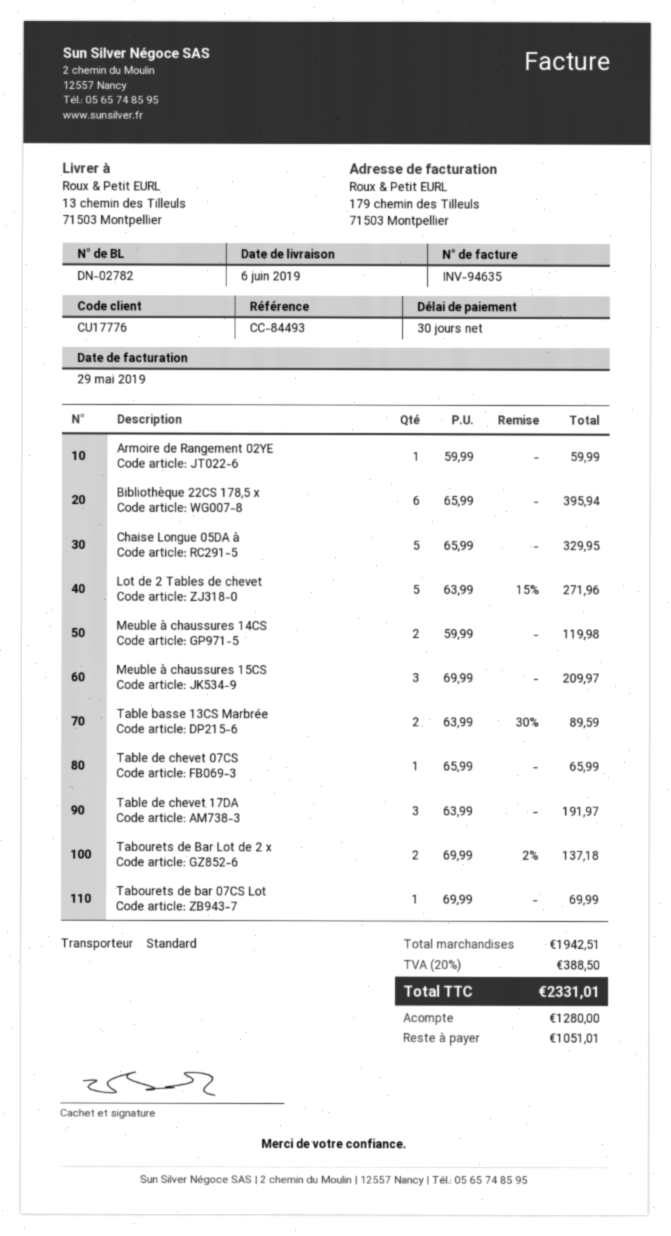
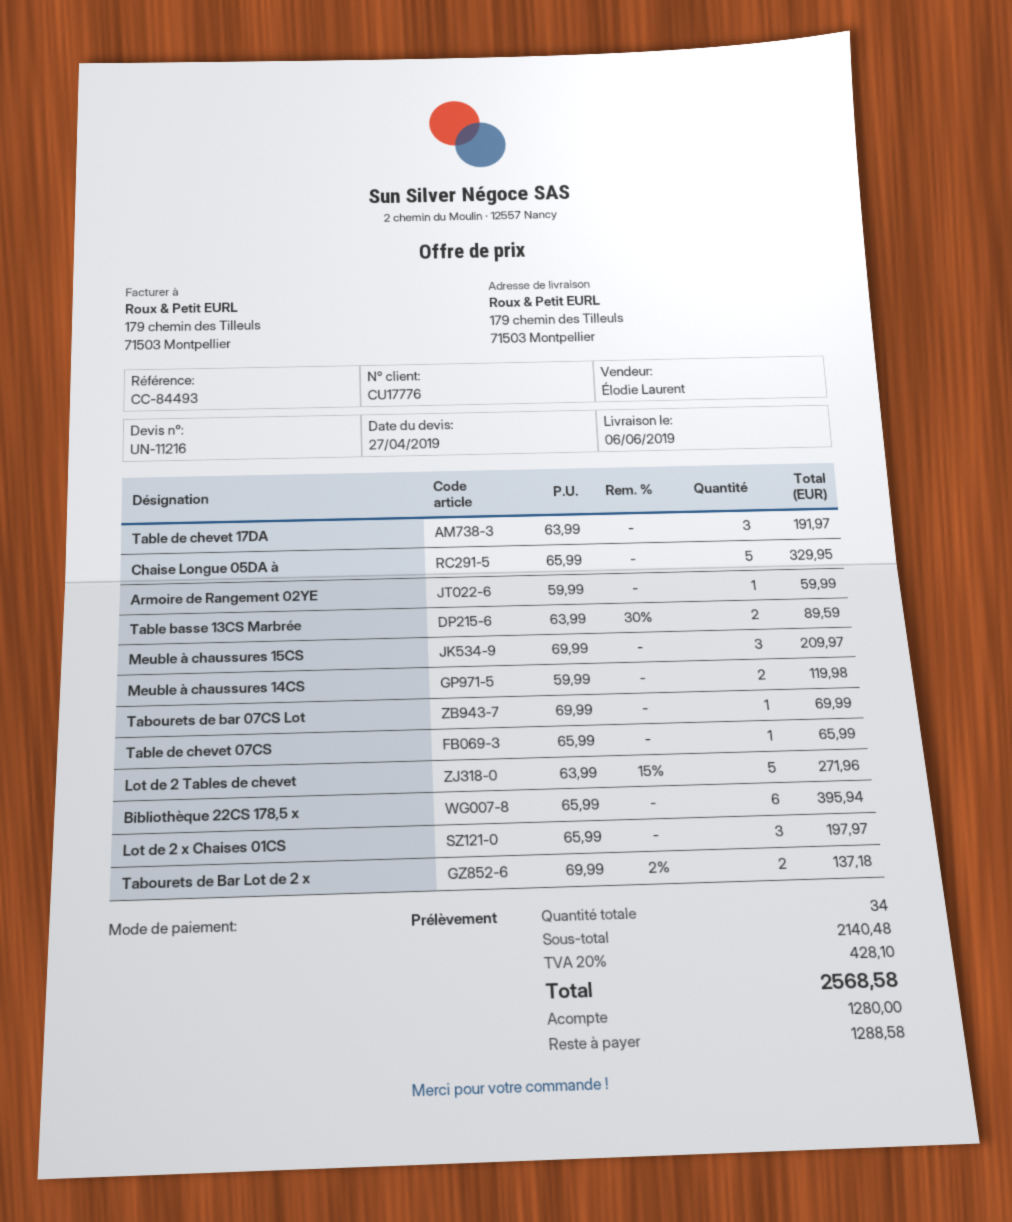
ship to: 13 chemin des Tilleuls, 71503 Montpellier -> 179 chemin des Tilleuls, 71503 Montpellier
Lot de 2 x Chaises 01CS: none -> 3 x 65.99 = 197.97
subtotal: 1942.51 -> 2140.48
tax: 20% = 388.50 -> 20% = 428.10
total: 2331.01 -> 2568.58
balance: 1051.01 -> 1288.58

